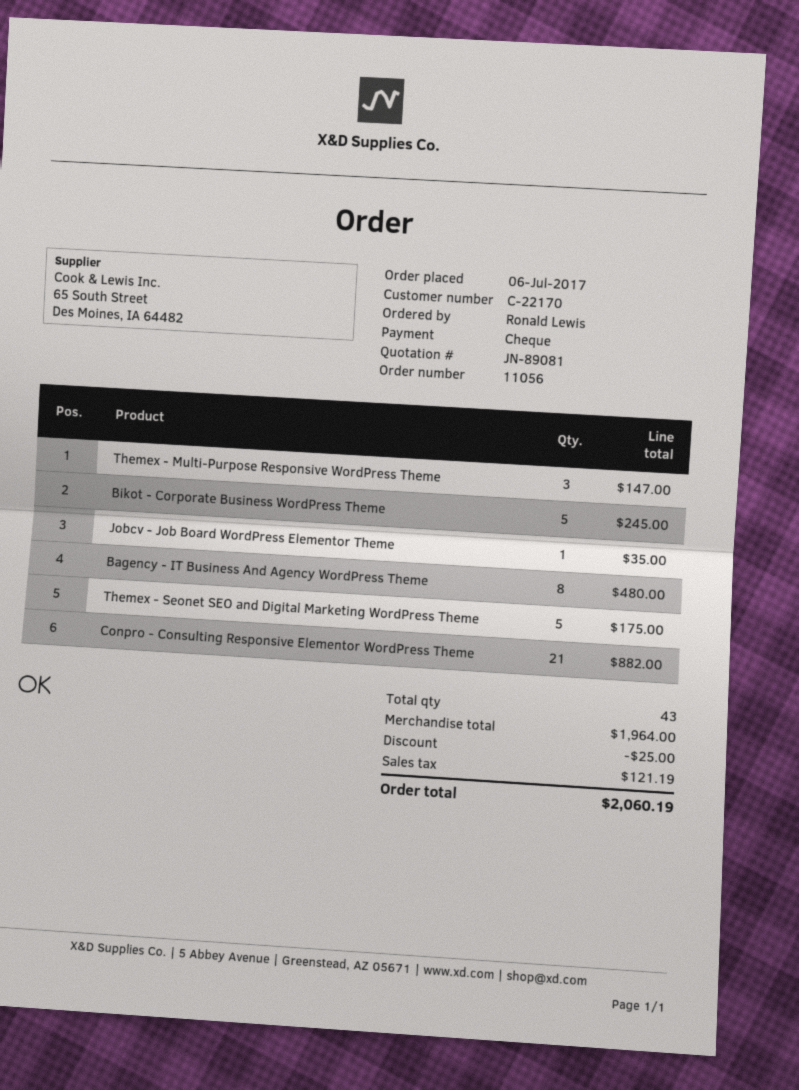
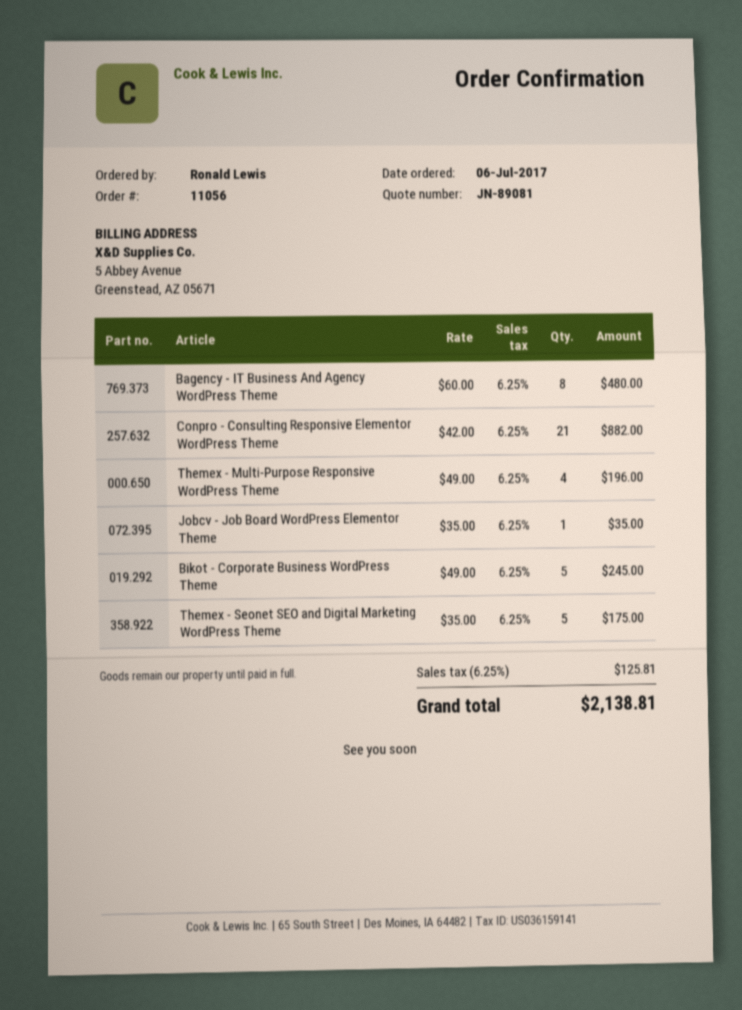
Themex - Multi-Purpose Responsive WordPress Theme: 3 for 147.00 -> 4 for 196.00
discount: 25.00 -> none
tax: 121.19 -> 125.81
total: 2060.19 -> 2138.81

